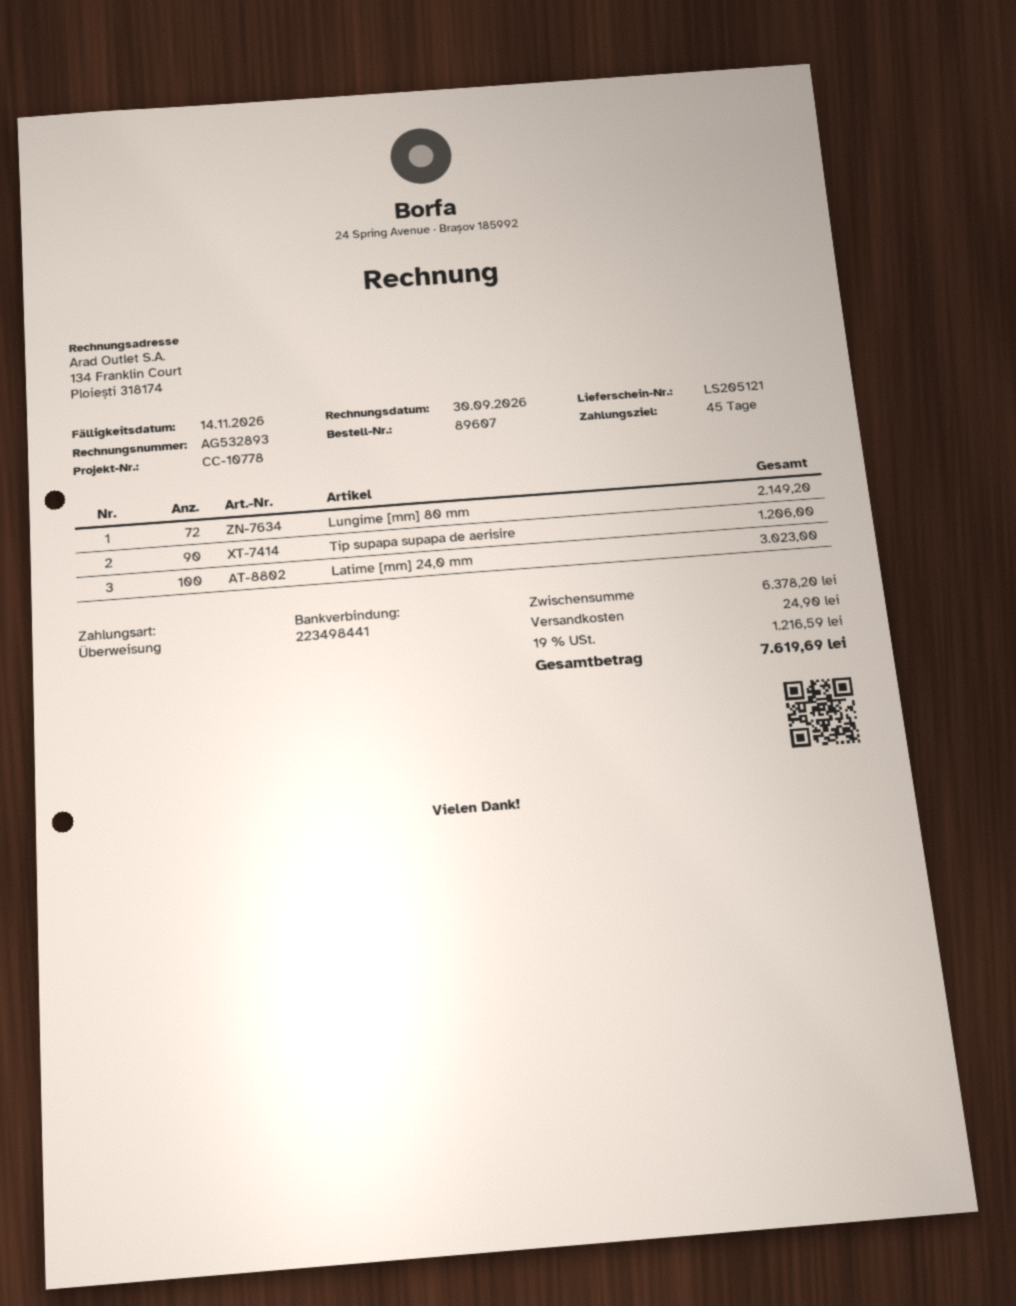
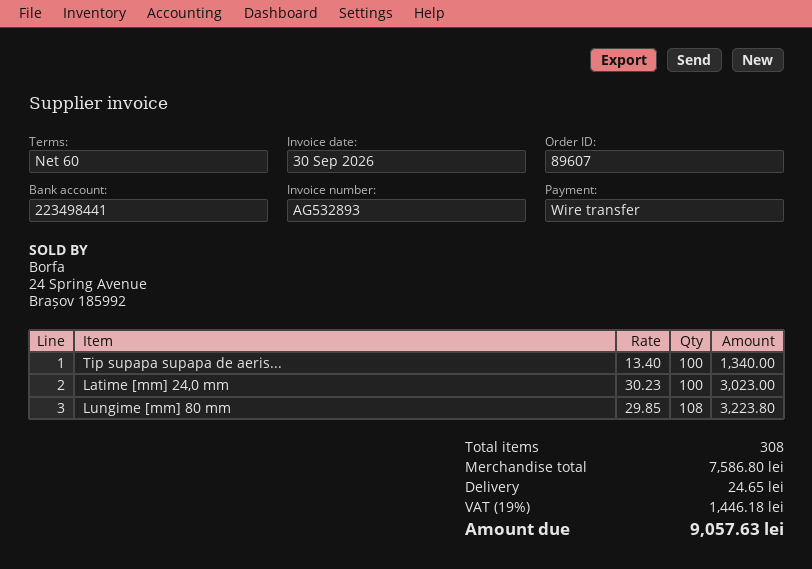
payment terms: 45 days -> 60 days
Lungime [mm] 80 mm: 72 for 2149.20 -> 108 for 3223.80
Tip supapa supapa de aerisire: 90 for 1206.00 -> 100 for 1340.00
subtotal: 6378.20 -> 7586.80
shipping: 24.90 -> 24.65
tax: 19% = 1216.59 -> 19% = 1446.18
total: 7619.69 -> 9057.63

